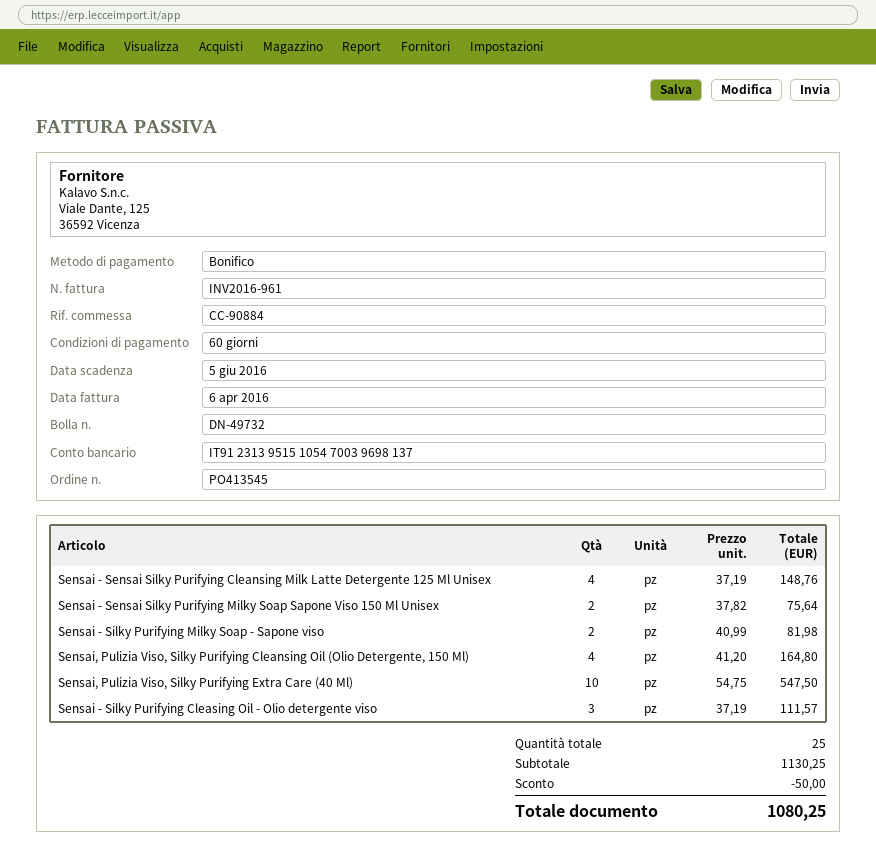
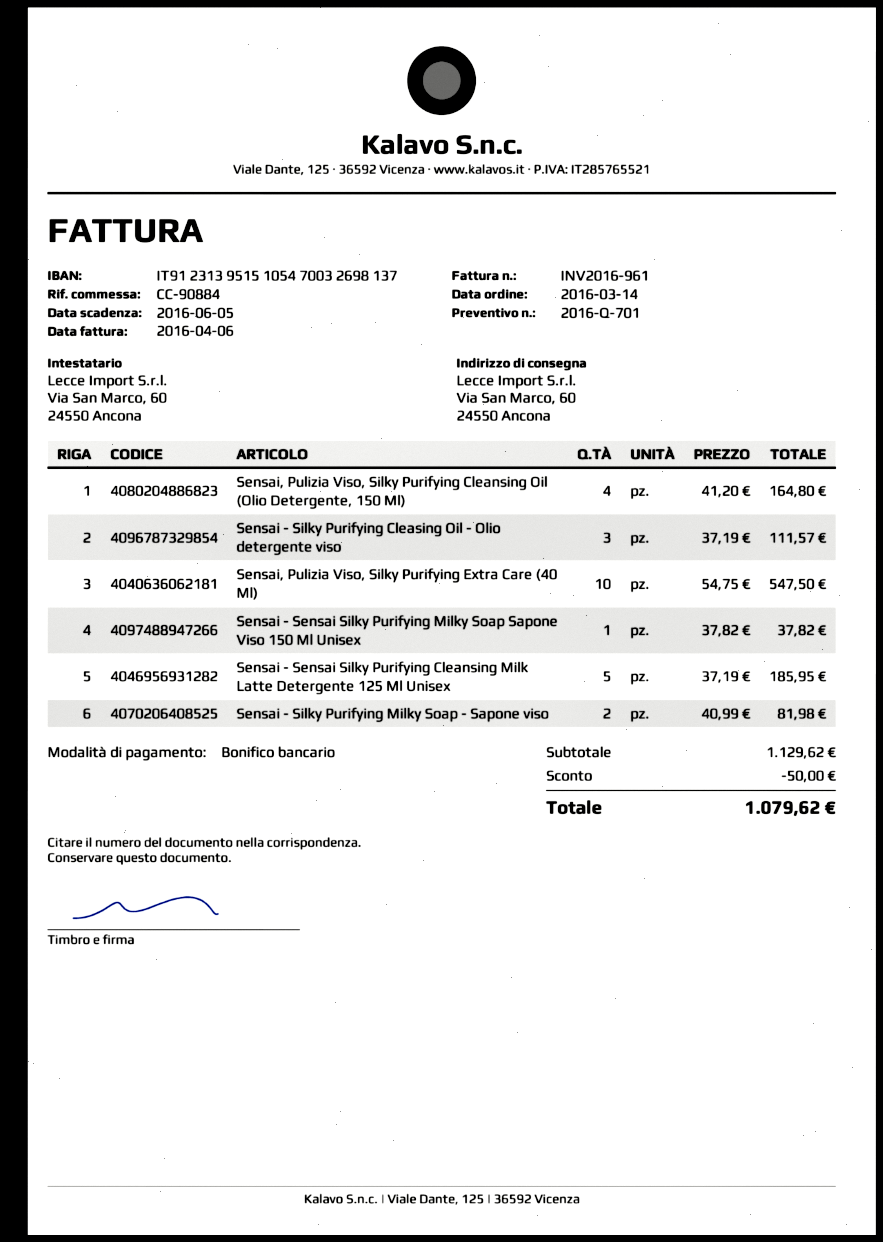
bank account: IT9123139515105470039698137 -> IT9123139515105470032698137
Sensai - Sensai Silky Purifying Cleansing Milk Latte Detergente 125 Ml Unisex: 4 x 37.19 = 148.76 -> 5 x 37.19 = 185.95
Sensai - Sensai Silky Purifying Milky Soap Sapone Viso 150 Ml Unisex: 2 x 37.82 = 75.64 -> 1 x 37.82 = 37.82
subtotal: 1130.25 -> 1129.62
total: 1080.25 -> 1079.62

